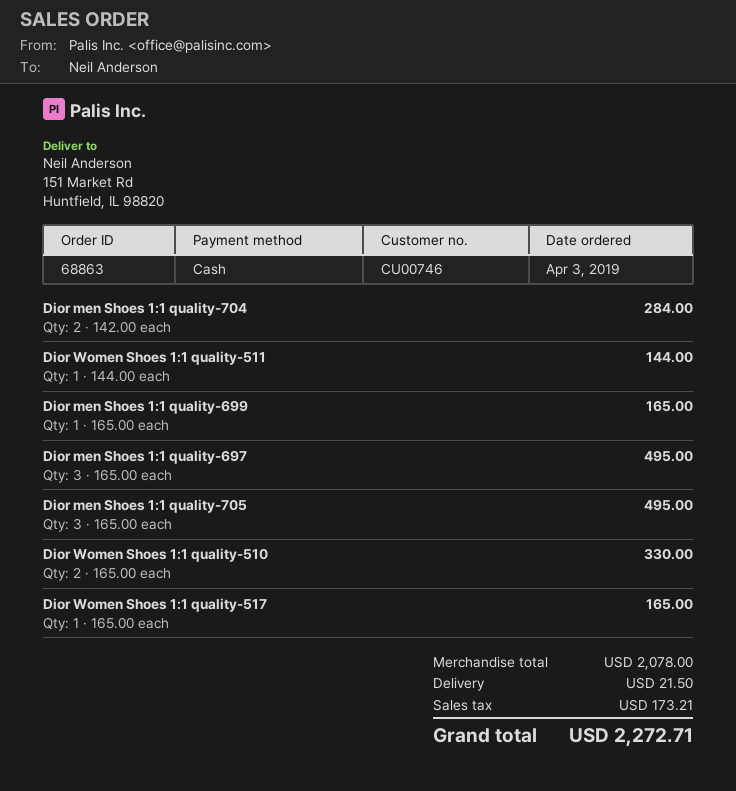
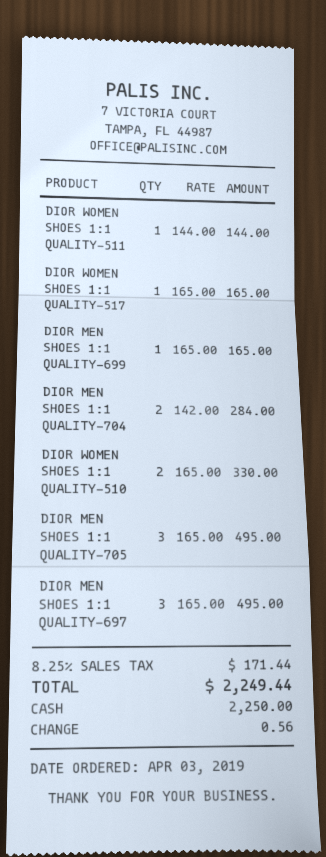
shipping: 21.50 -> none
tax: 173.21 -> 171.44
total: 2272.71 -> 2249.44

